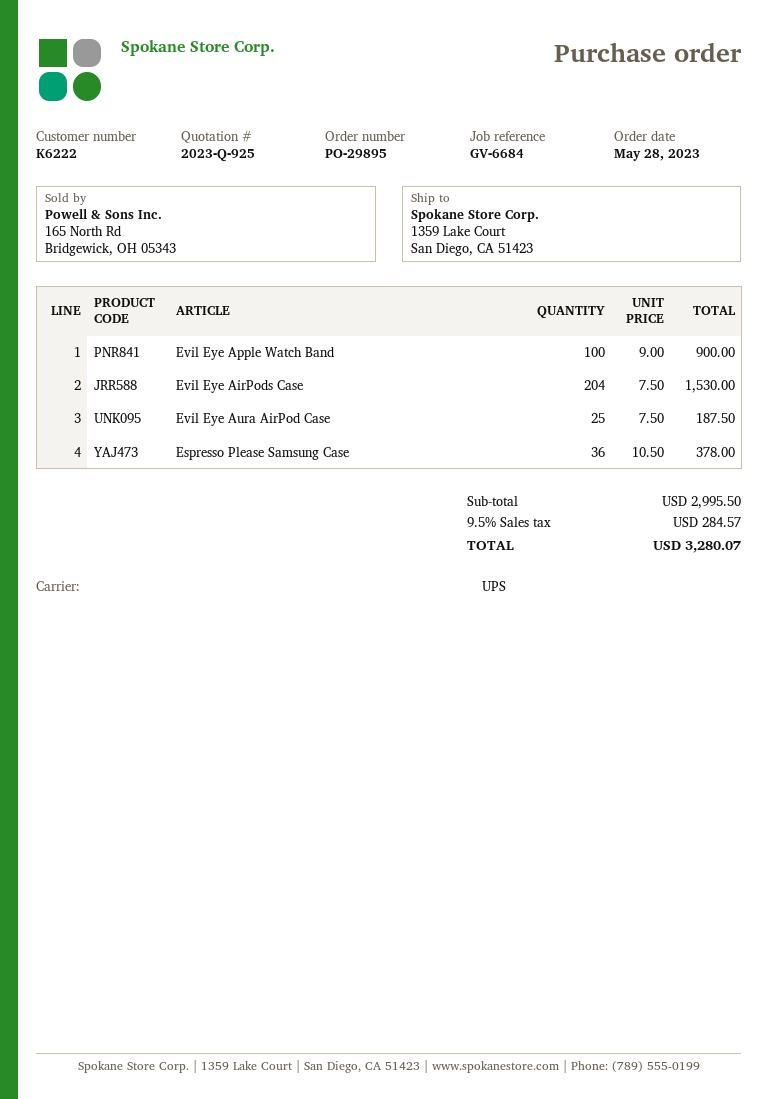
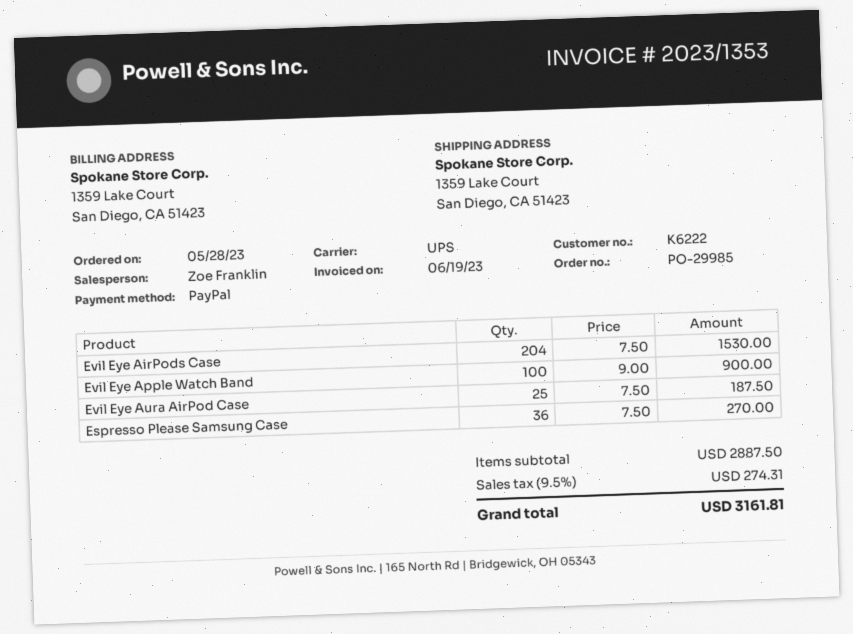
order number: PO-29895 -> PO-29985
Espresso Please Samsung Case: 36 x 10.50 = 378.00 -> 36 x 7.50 = 270.00
subtotal: 2995.50 -> 2887.50
tax: 9.5% = 284.57 -> 9.5% = 274.31
total: 3280.07 -> 3161.81

